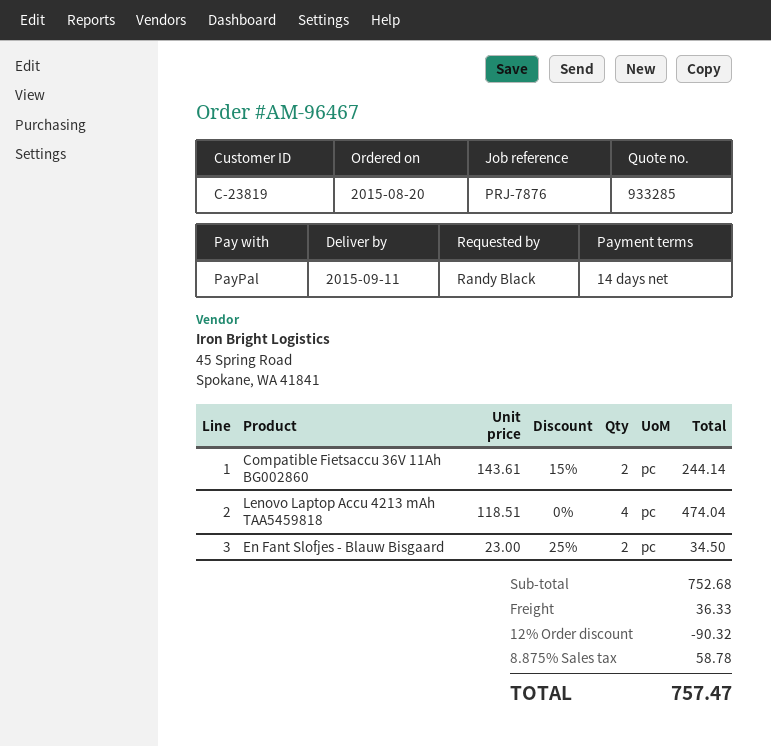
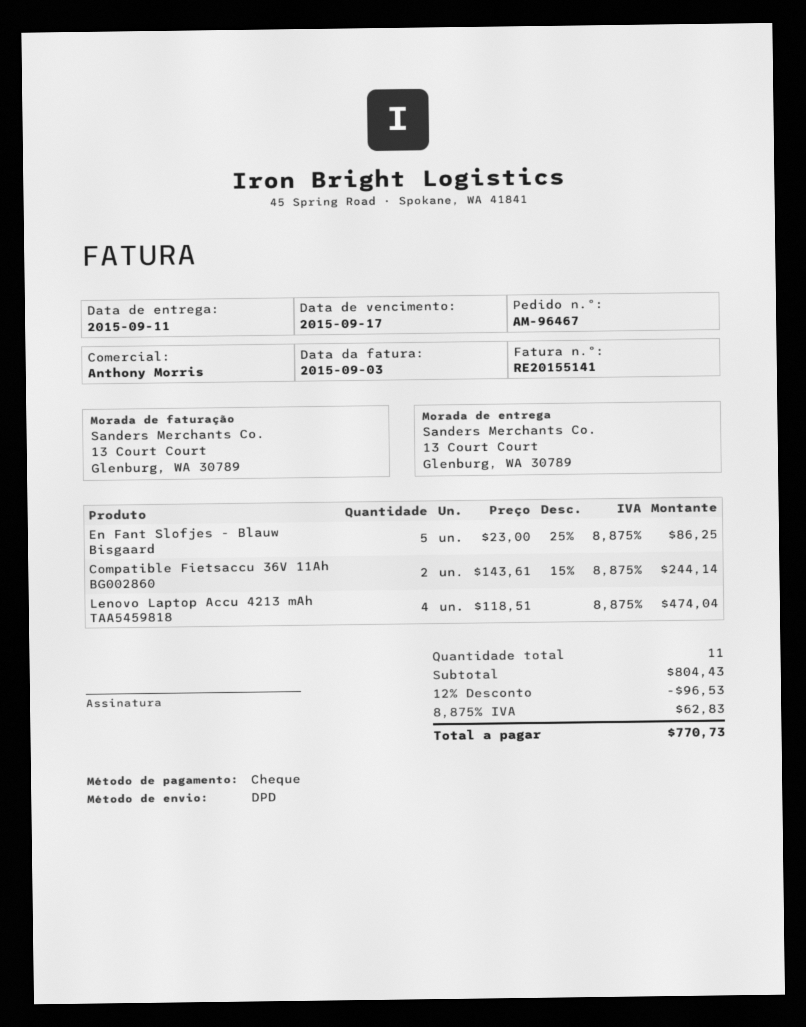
payment method: PayPal -> cheque
En Fant Slofjes - Blauw Bisgaard: 2 x 23.00 - 25% = 34.50 -> 5 x 23.00 - 25% = 86.25
subtotal: 752.68 -> 804.43
discount: 12% = 90.32 -> 12% = 96.53
shipping: 36.33 -> none
tax: 8.875% = 58.78 -> 8.875% = 62.83
total: 757.47 -> 770.73

